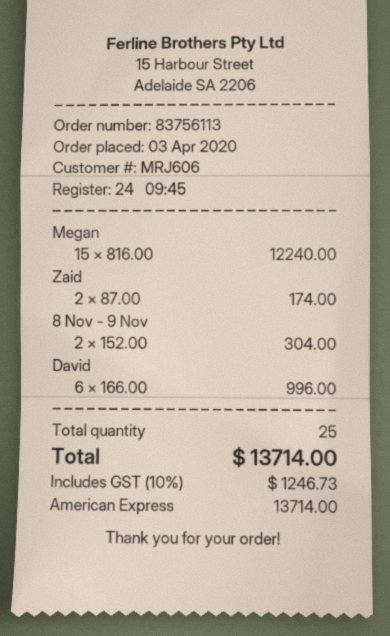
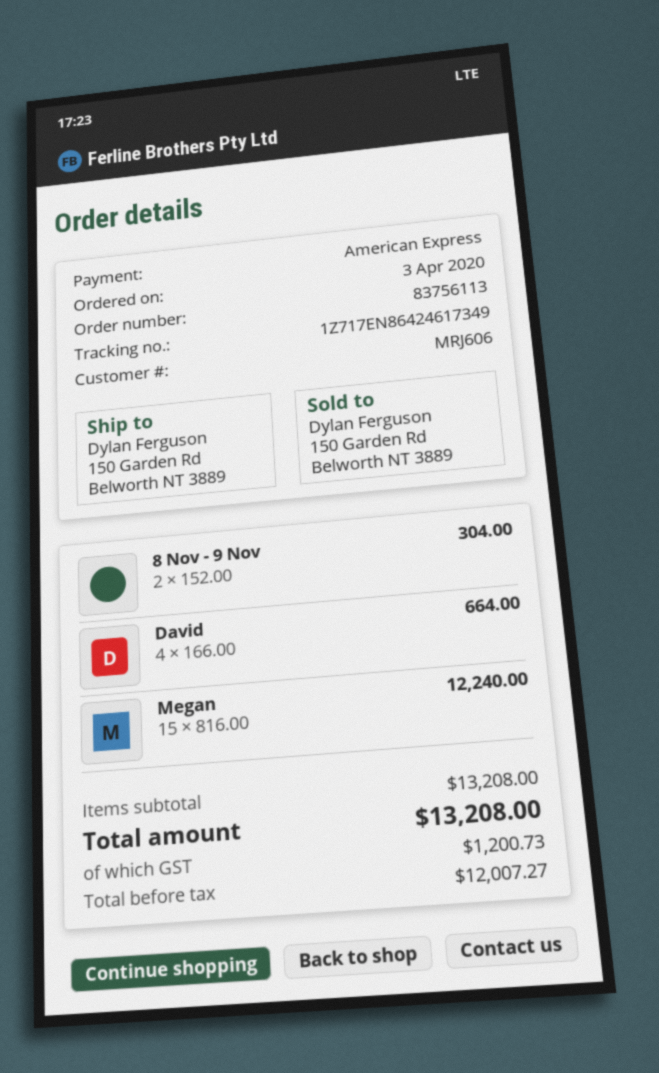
Zaid: 2 x 87.00 = 174.00 -> none
David: 6 x 166.00 = 996.00 -> 4 x 166.00 = 664.00
tax: 1246.73 -> 1200.73
total: 13714.00 -> 13208.00

